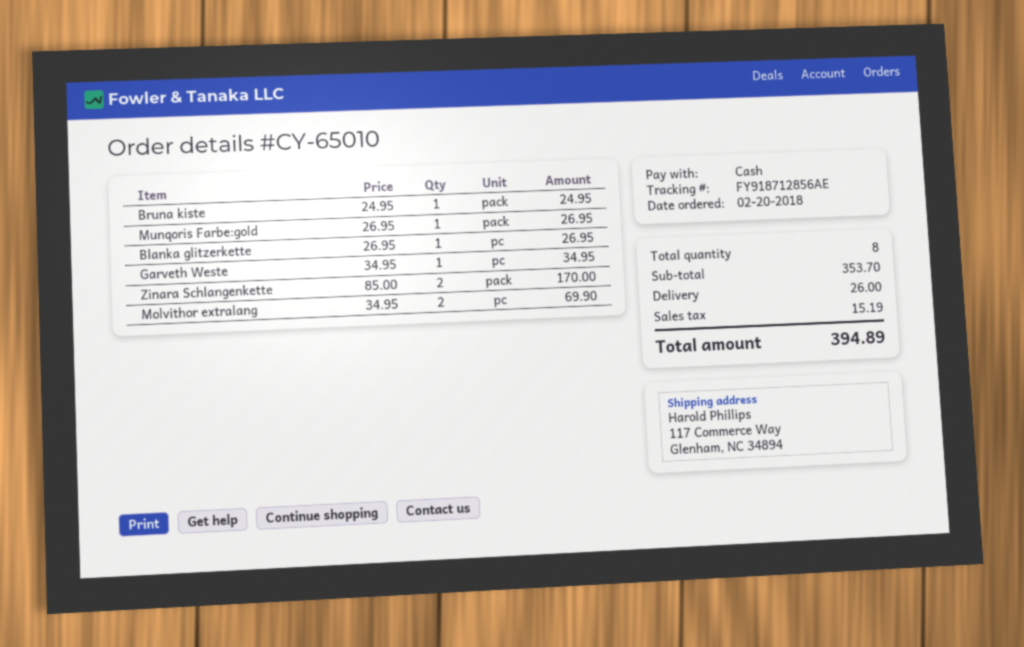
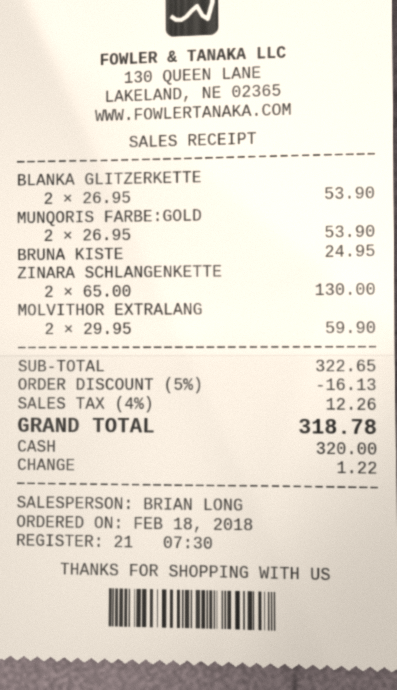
order date: 2018-02-20 -> 2018-02-18
Munqoris Farbe:gold: 1 x 26.95 = 26.95 -> 2 x 26.95 = 53.90
Blanka glitzerkette: 1 x 26.95 = 26.95 -> 2 x 26.95 = 53.90
Garveth Weste: 1 x 34.95 = 34.95 -> none
Zinara Schlangenkette: 2 x 85.00 = 170.00 -> 2 x 65.00 = 130.00
Molvithor extralang: 2 x 34.95 = 69.90 -> 2 x 29.95 = 59.90
subtotal: 353.70 -> 322.65
discount: none -> 5% = 16.13
shipping: 26.00 -> none
tax: 15.19 -> 12.26
total: 394.89 -> 318.78

